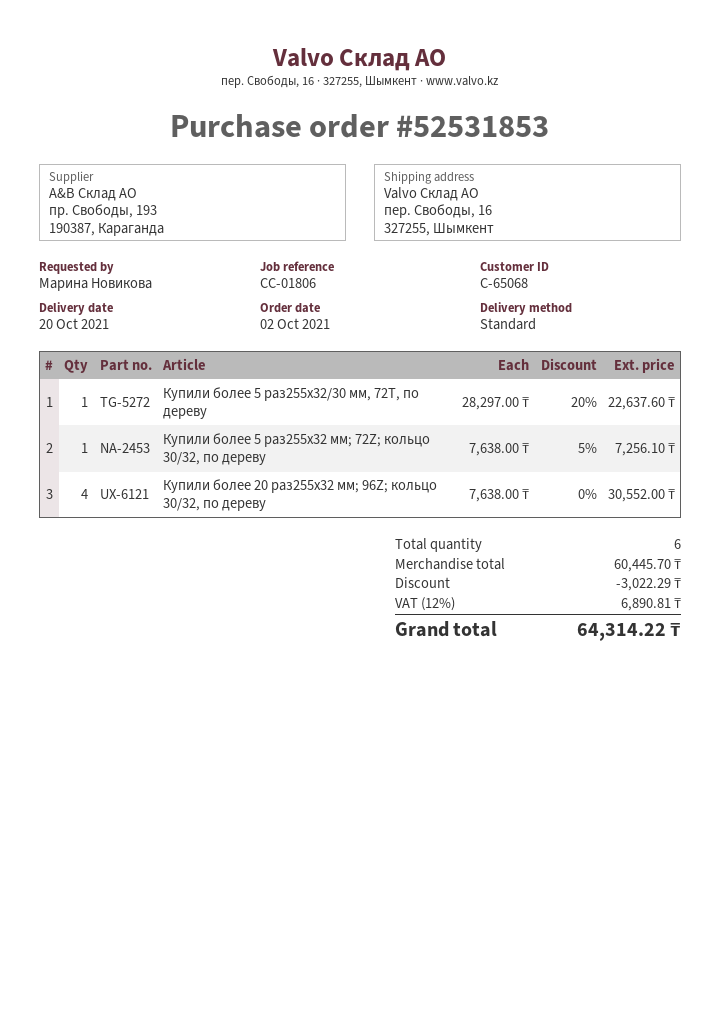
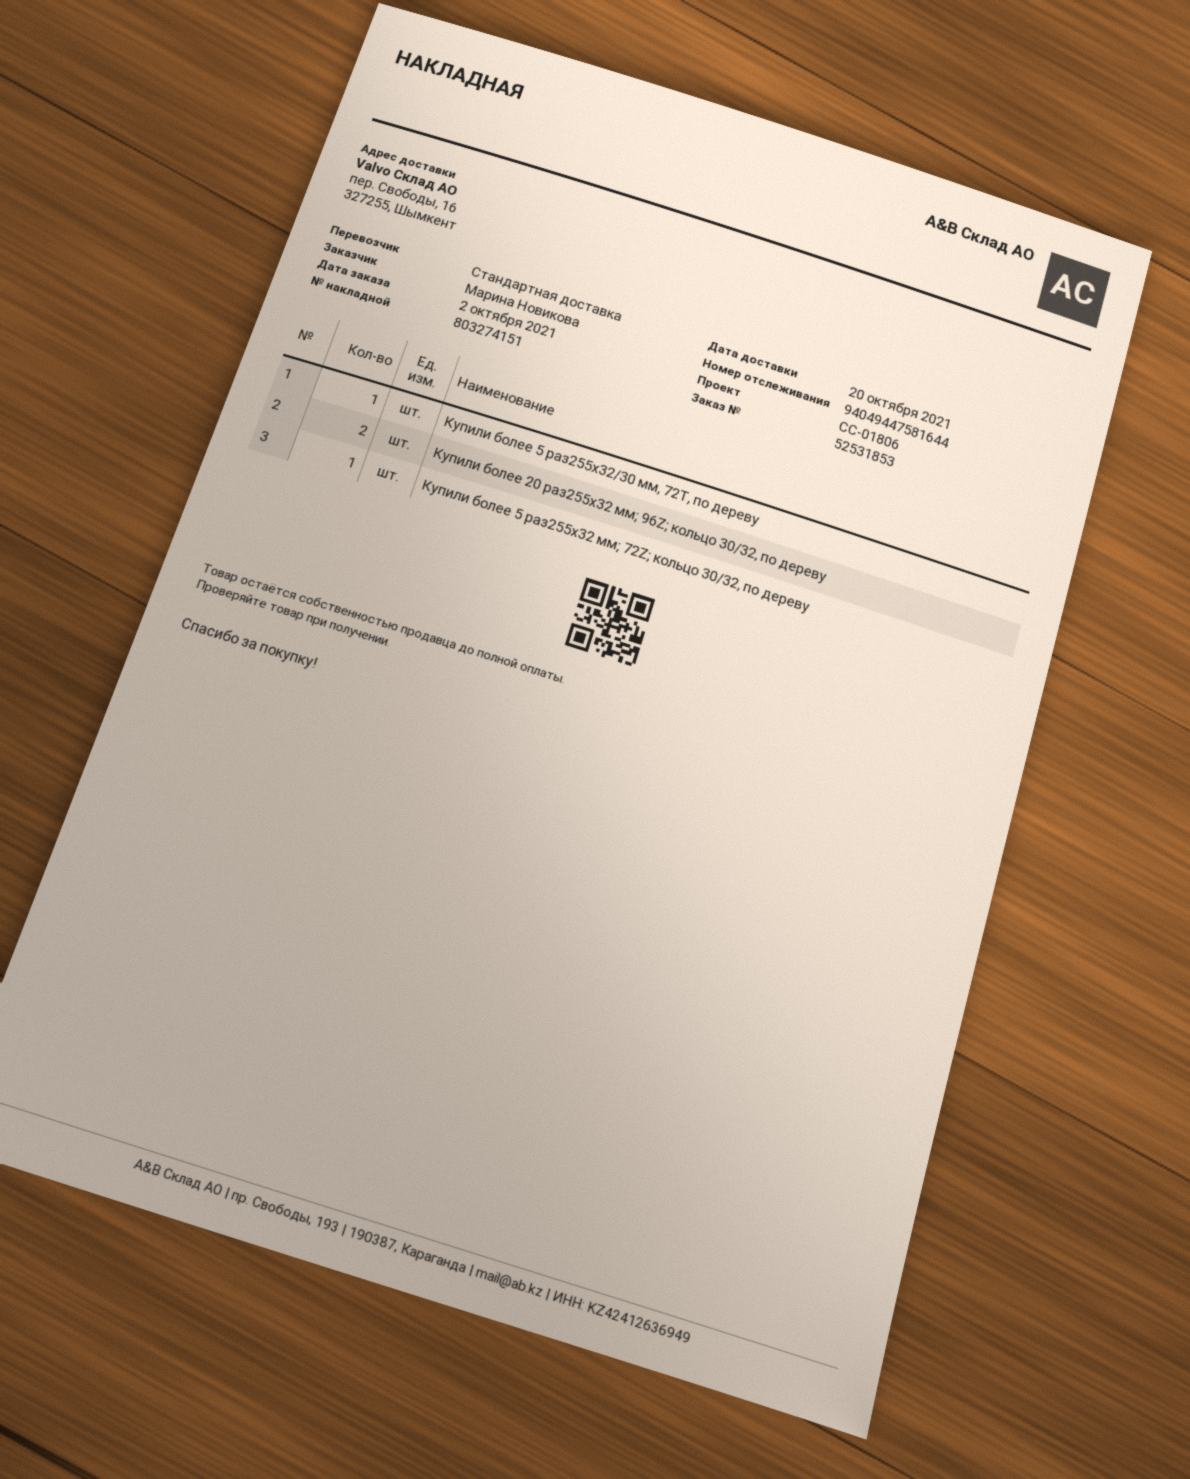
Купили более 20 раз255x32 мм; 96Z; кольцо 30/32, по дереву: 4 -> 2

